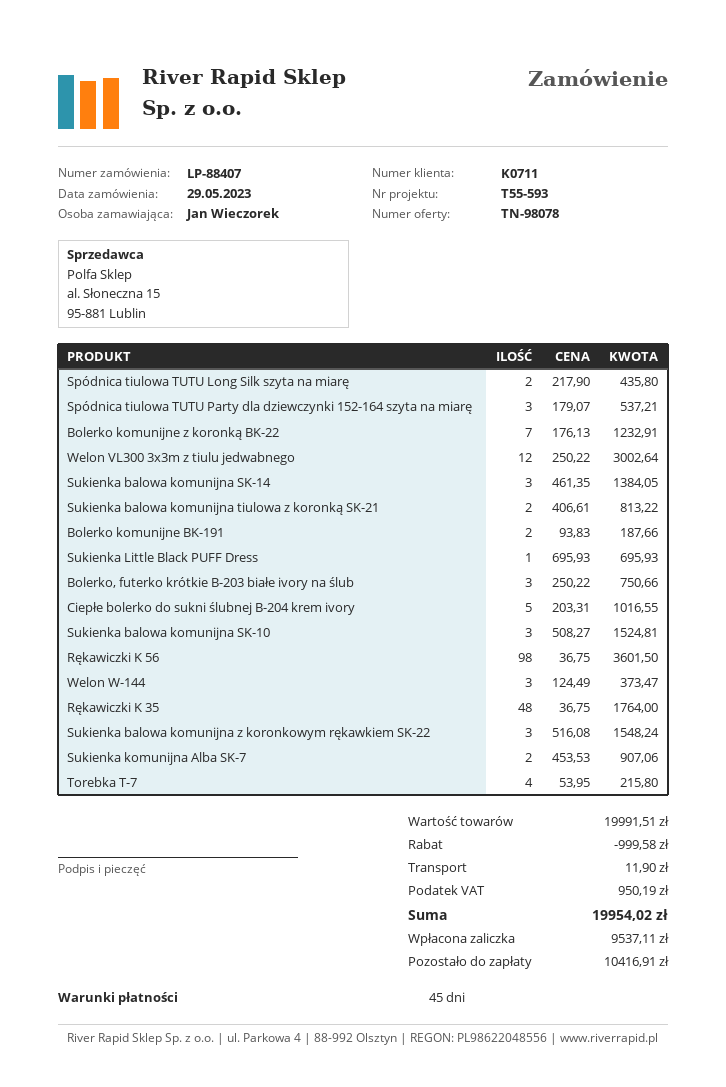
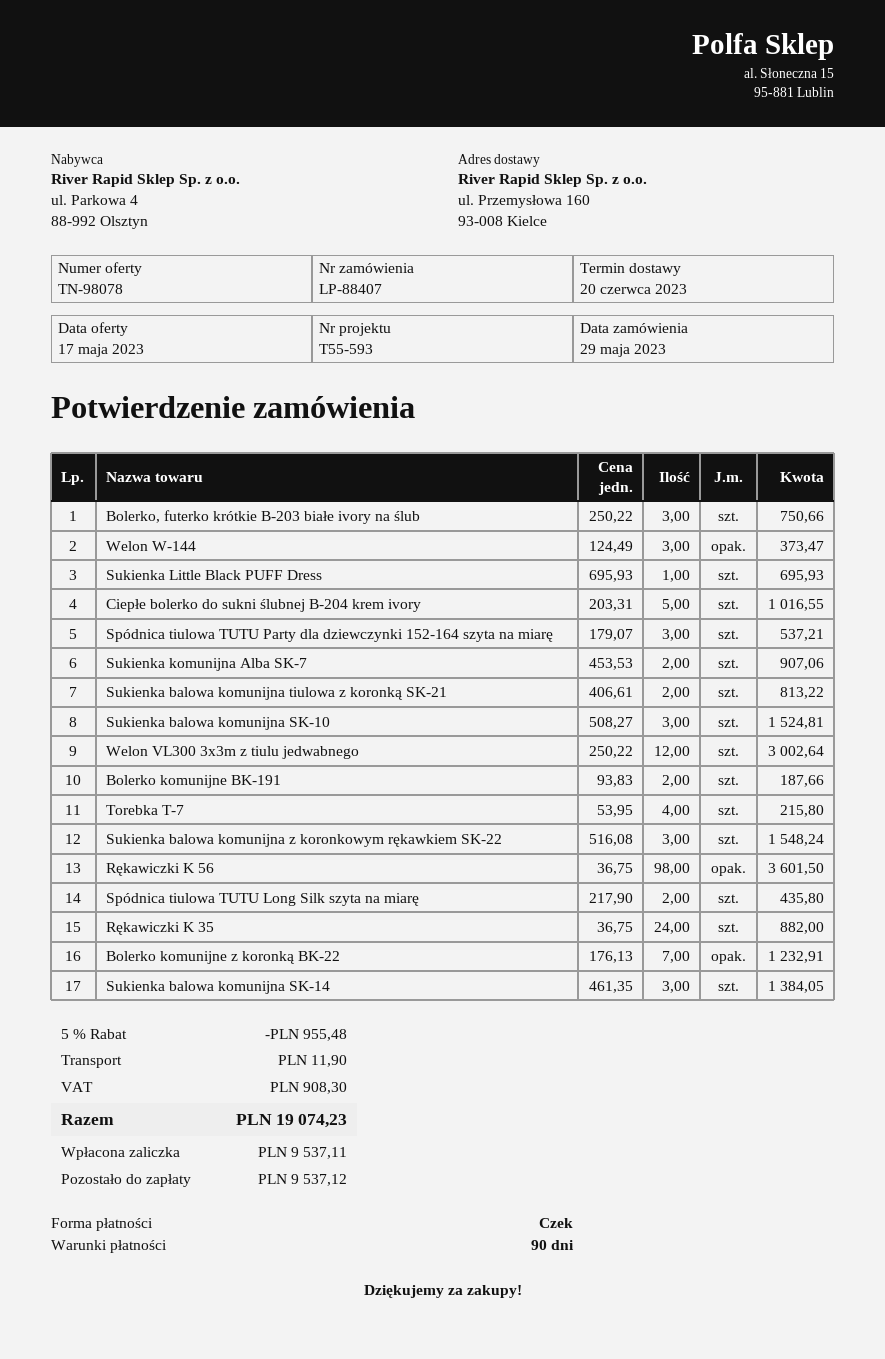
payment terms: 45 days -> 90 days
Rękawiczki K 35: 48 x 36.75 = 1764.00 -> 24 x 36.75 = 882.00
discount: 999.58 -> 955.48
tax: 950.19 -> 908.30
total: 19954.02 -> 19074.23
balance: 10416.91 -> 9537.12

